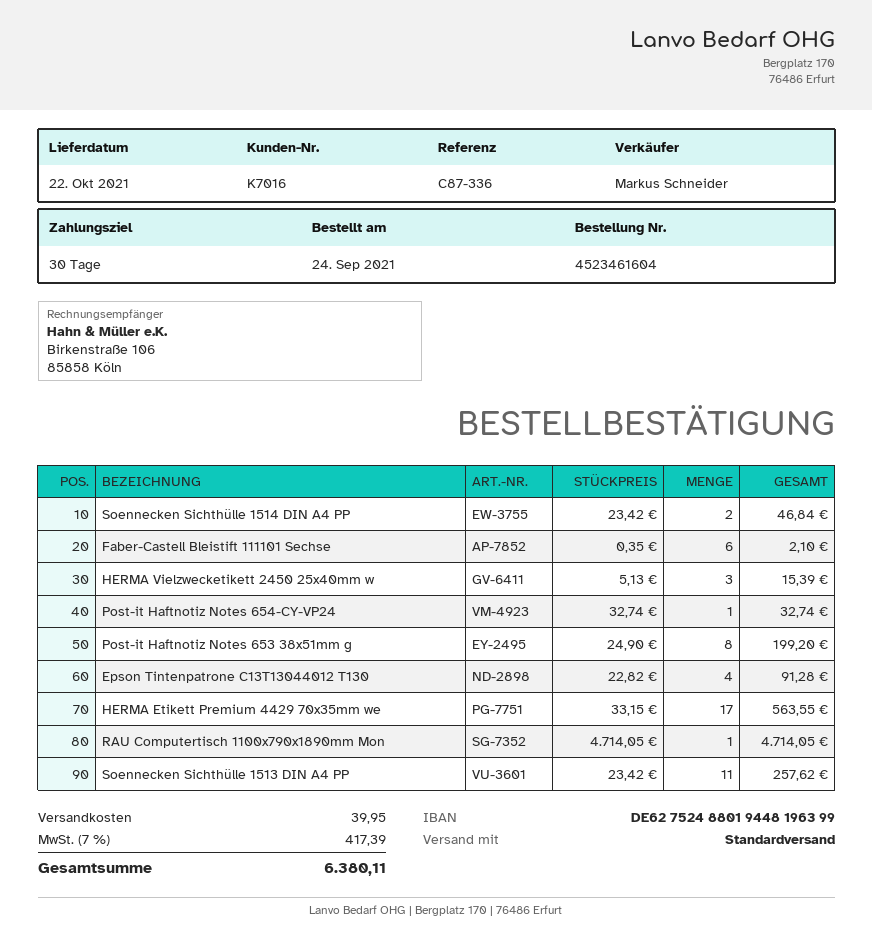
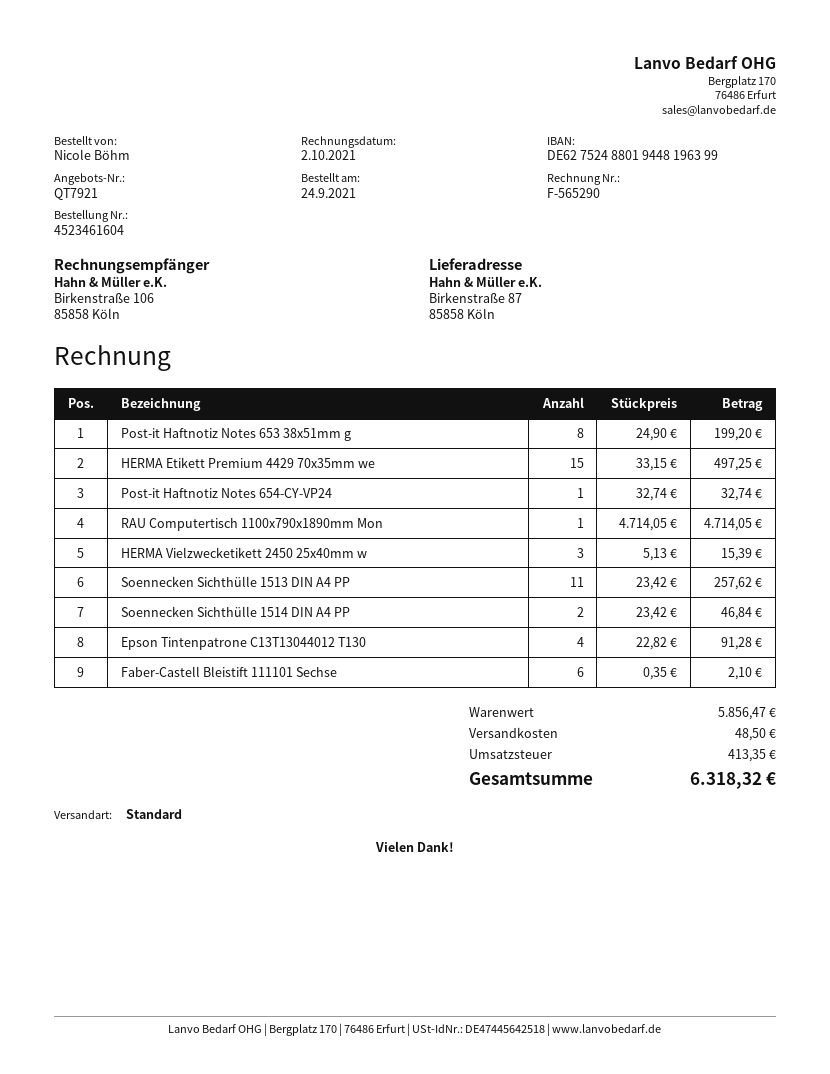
HERMA Etikett Premium 4429 70x35mm we: 17 x 33.15 = 563.55 -> 15 x 33.15 = 497.25
shipping: 39.95 -> 48.50
tax: 417.39 -> 413.35
total: 6380.11 -> 6318.32

